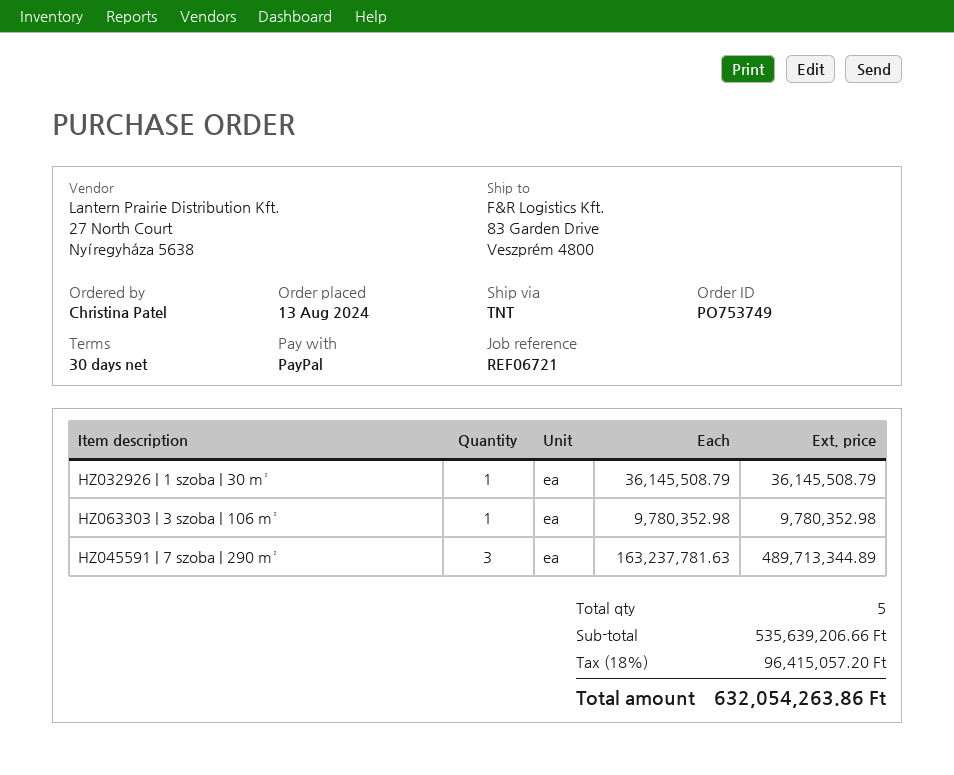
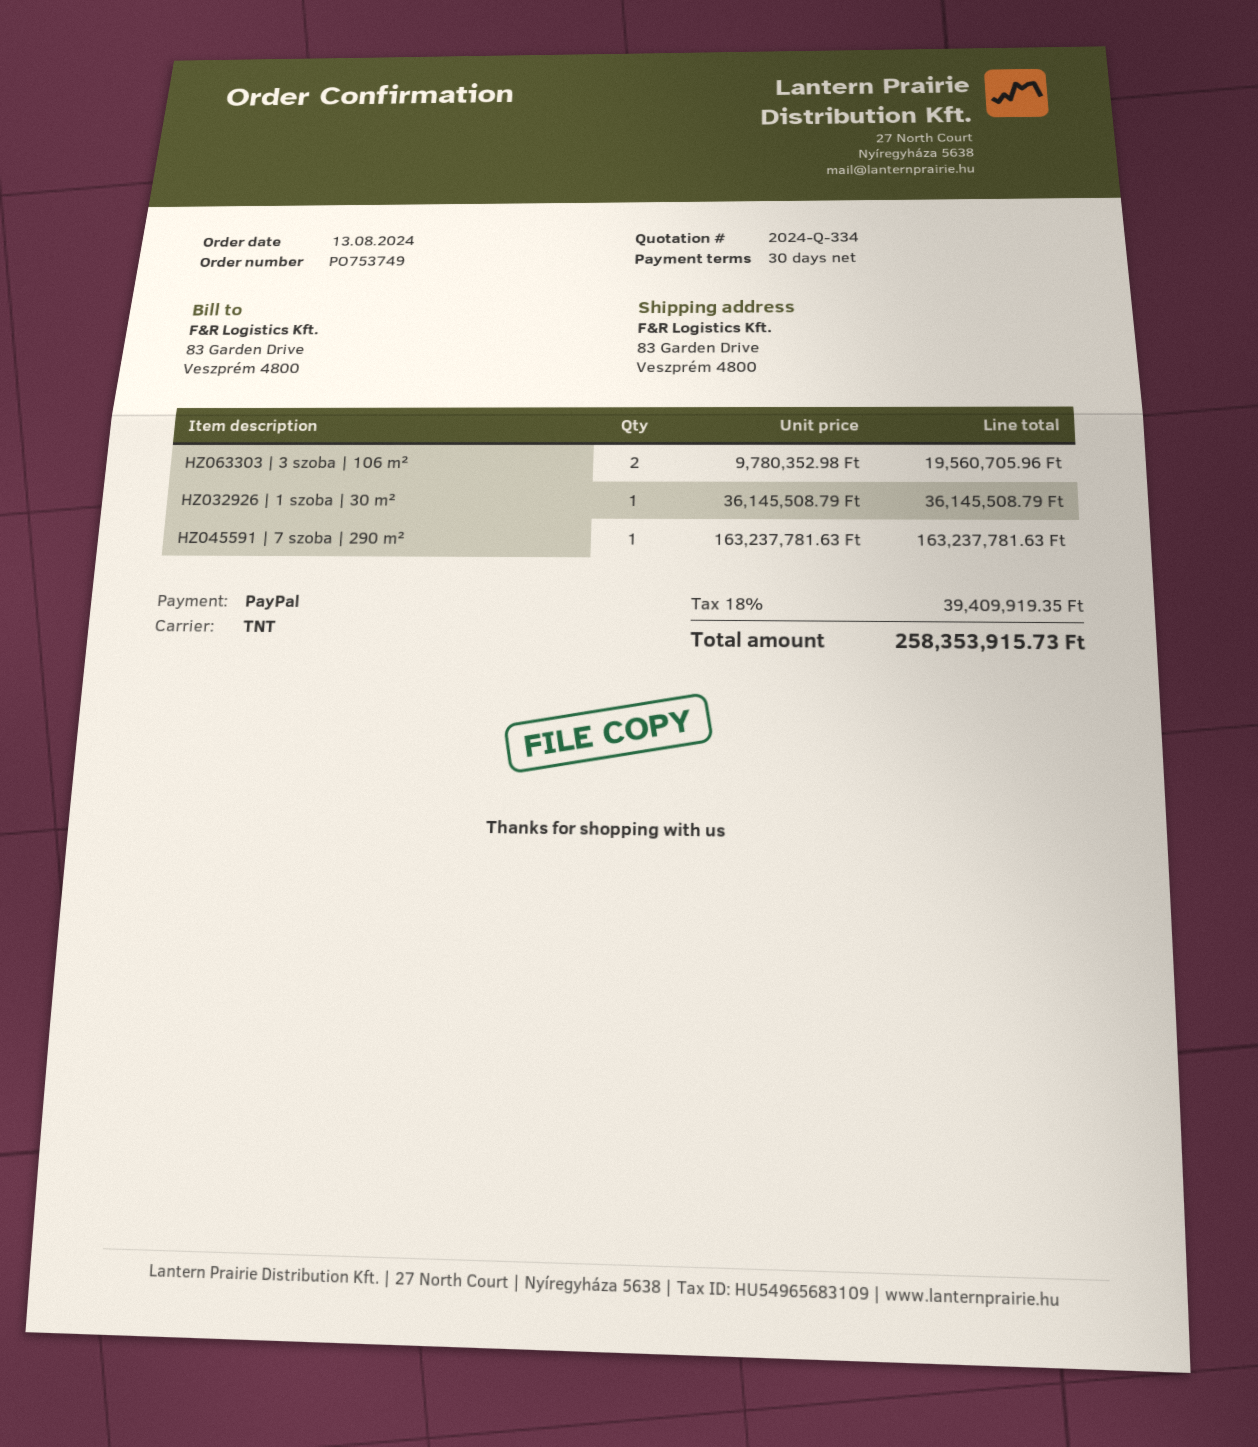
HZ063303 | 3 szoba | 106 m²: 1 x 9780352.98 = 9780352.98 -> 2 x 9780352.98 = 19560705.96
HZ045591 | 7 szoba | 290 m²: 3 x 163237781.63 = 489713344.89 -> 1 x 163237781.63 = 163237781.63
tax: 18% = 96415057.20 -> 18% = 39409919.35
total: 632054263.86 -> 258353915.73

